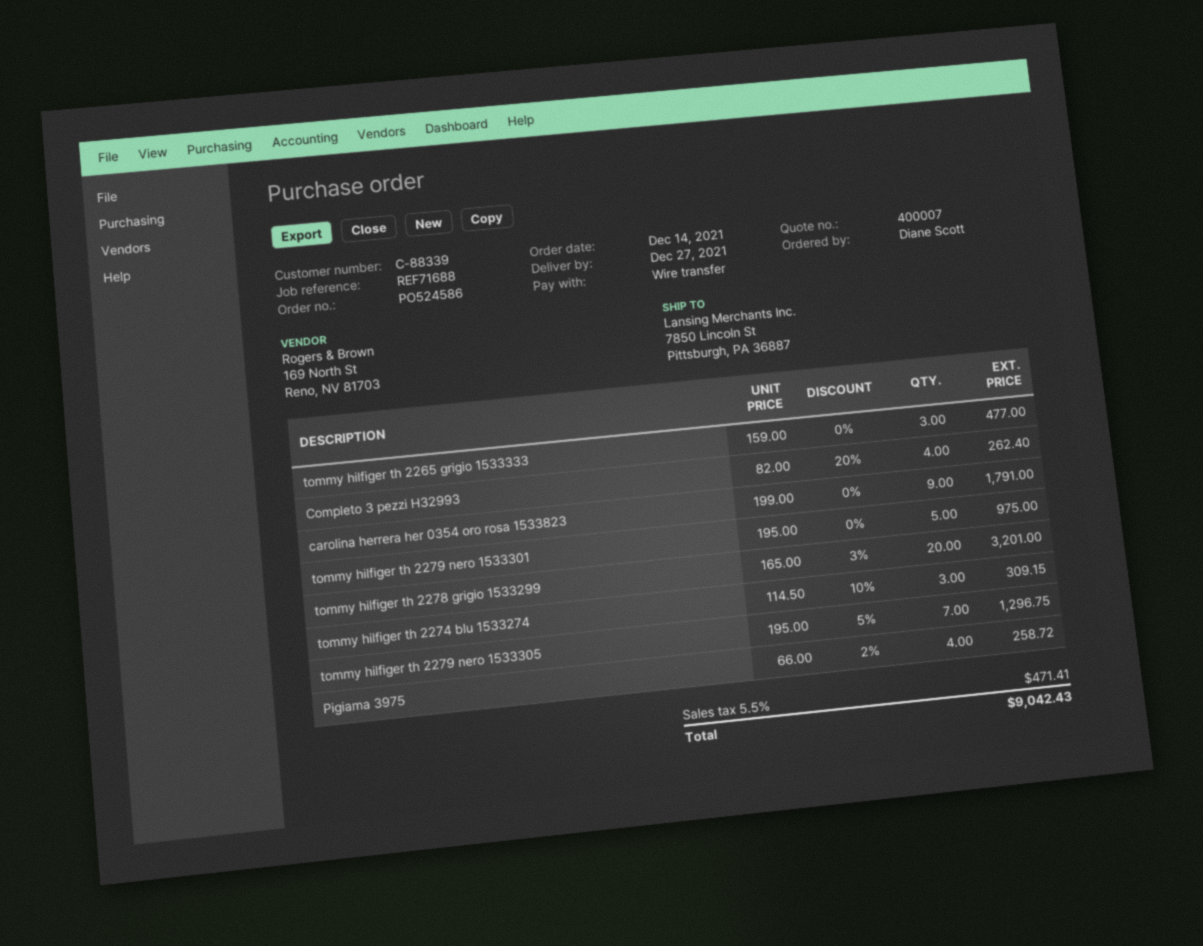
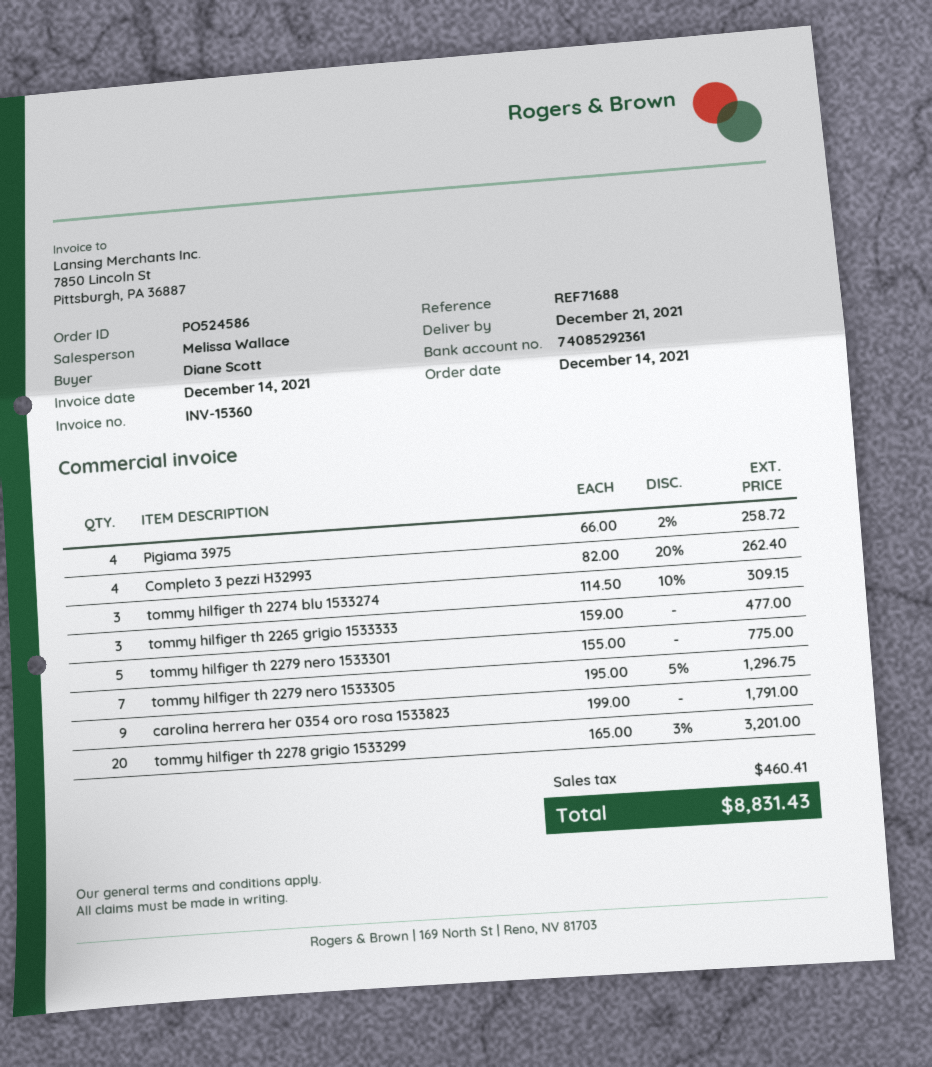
delivery date: 2021-12-27 -> 2021-12-21
tommy hilfiger th 2279 nero 1533301: 5 x 195.00 = 975.00 -> 5 x 155.00 = 775.00
tax: 471.41 -> 460.41
total: 9042.43 -> 8831.43

